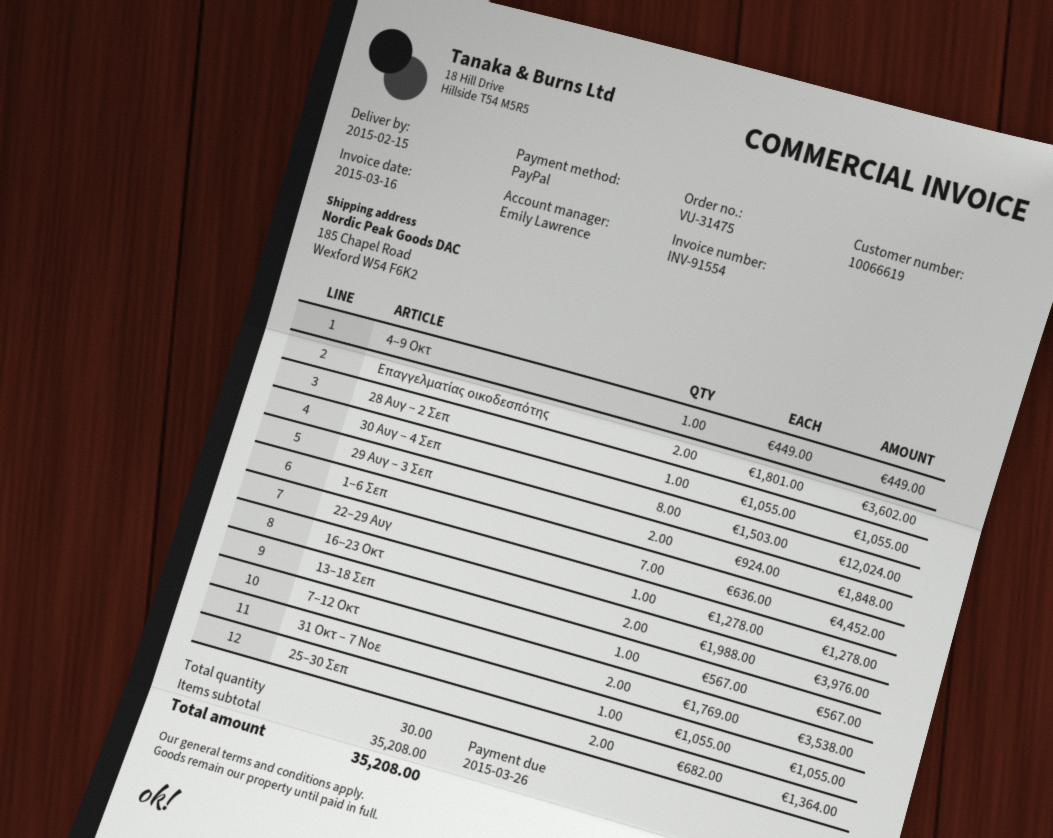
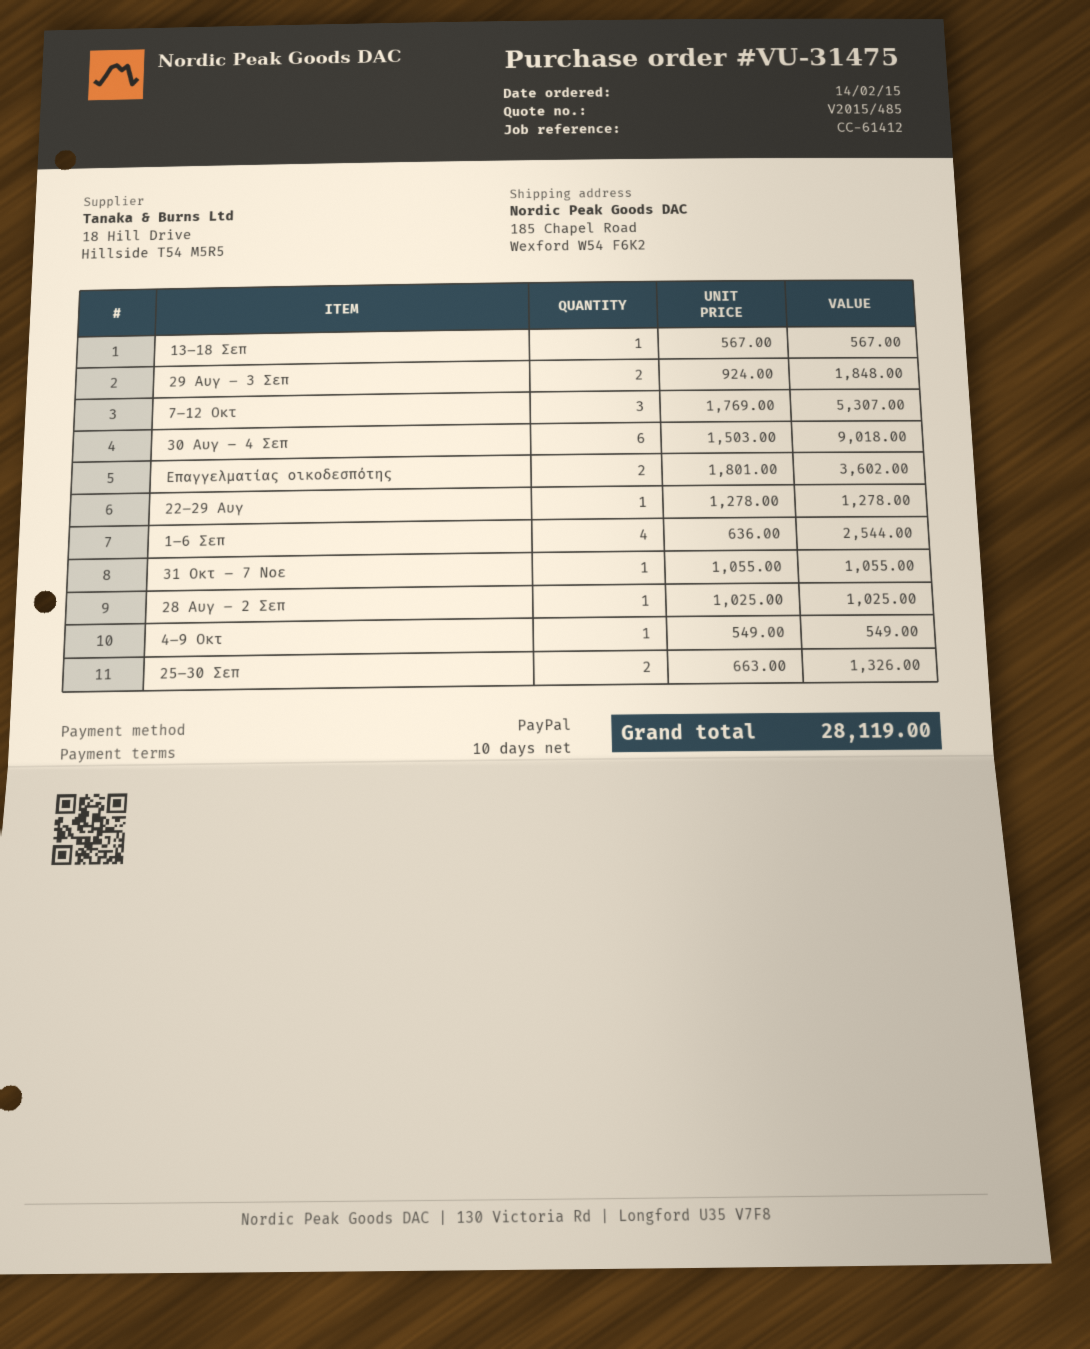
4–9 Οκτ: 1 x 449.00 = 449.00 -> 1 x 549.00 = 549.00
28 Αυγ – 2 Σεπ: 1 x 1055.00 = 1055.00 -> 1 x 1025.00 = 1025.00
30 Αυγ – 4 Σεπ: 8 x 1503.00 = 12024.00 -> 6 x 1503.00 = 9018.00
1–6 Σεπ: 7 x 636.00 = 4452.00 -> 4 x 636.00 = 2544.00
16–23 Οκτ: 2 x 1988.00 = 3976.00 -> none
7–12 Οκτ: 2 x 1769.00 = 3538.00 -> 3 x 1769.00 = 5307.00
25–30 Σεπ: 2 x 682.00 = 1364.00 -> 2 x 663.00 = 1326.00
total: 35208.00 -> 28119.00

